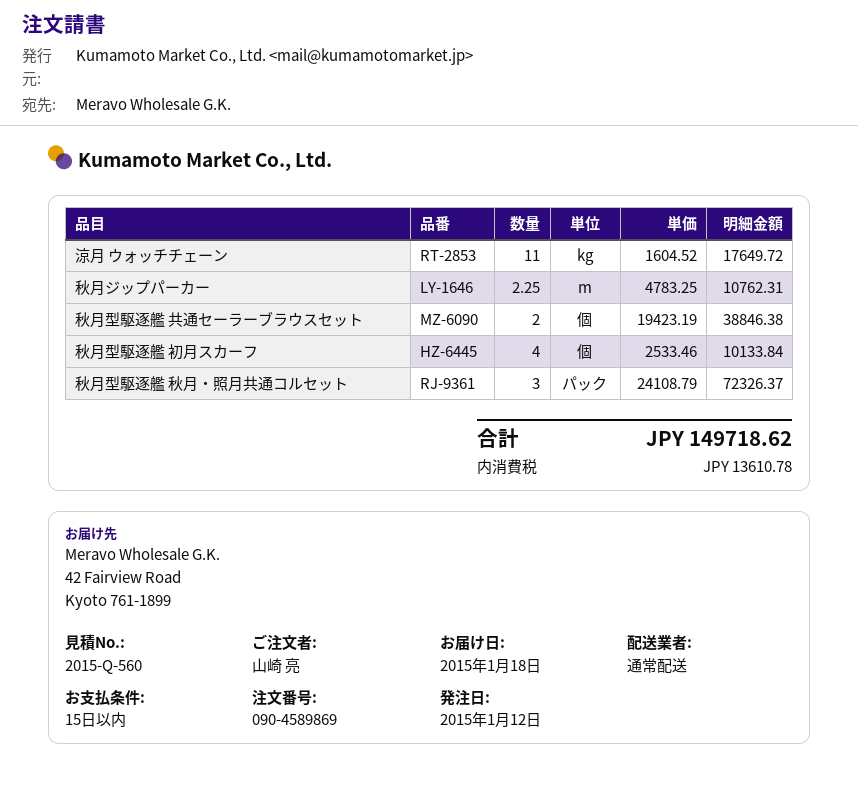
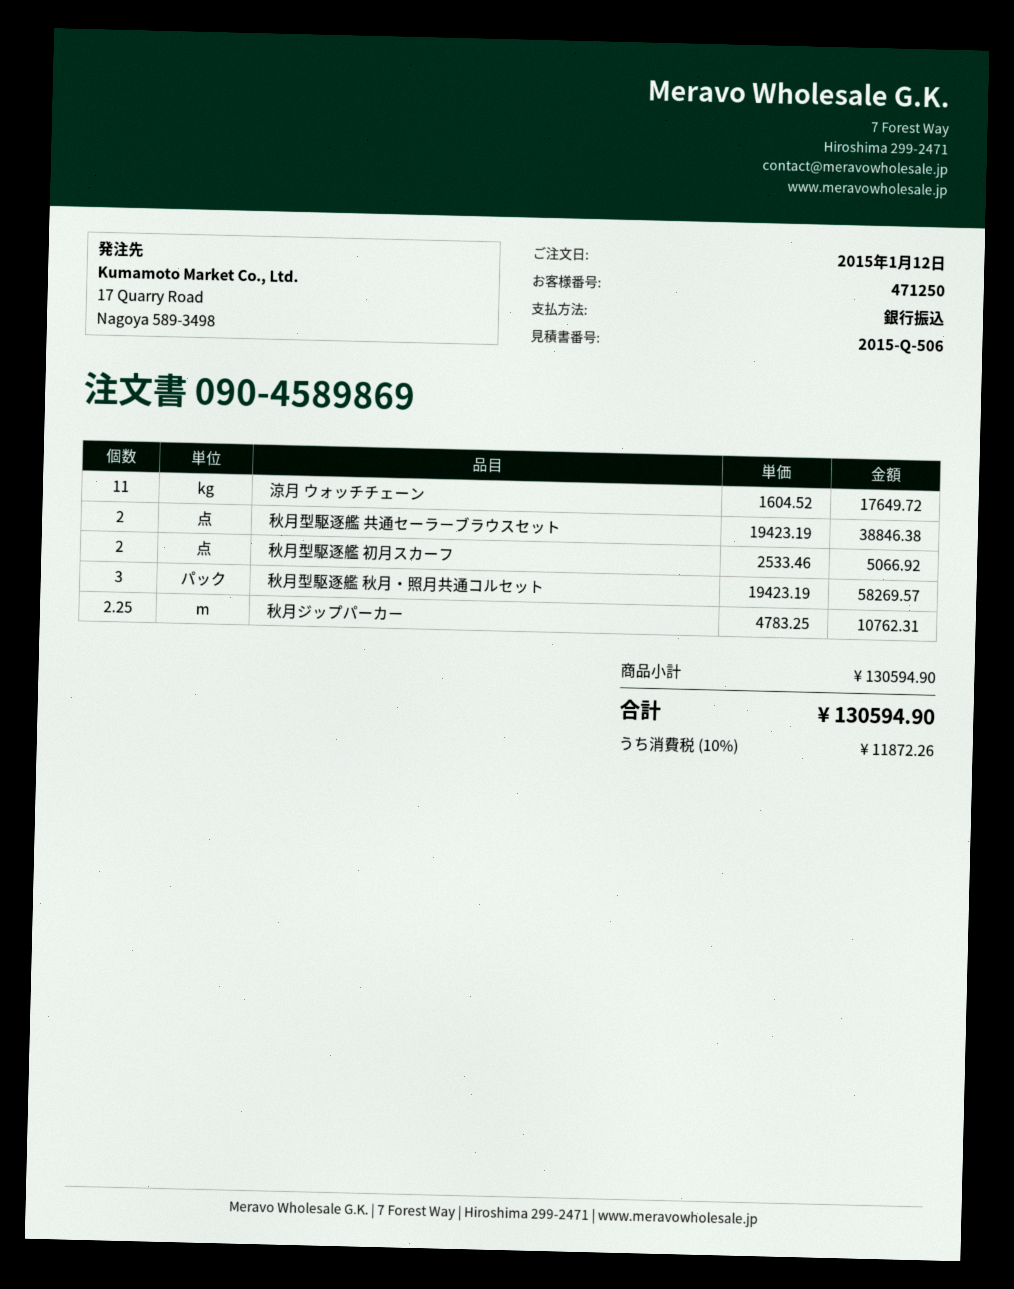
quote number: 2015-Q-560 -> 2015-Q-506
秋月型駆逐艦 初月スカーフ: 4 x 2533.46 = 10133.84 -> 2 x 2533.46 = 5066.92
秋月型駆逐艦 秋月・照月共通コルセット: 3 x 24108.79 = 72326.37 -> 3 x 19423.19 = 58269.57
tax: 13610.78 -> 11872.26
total: 149718.62 -> 130594.90

